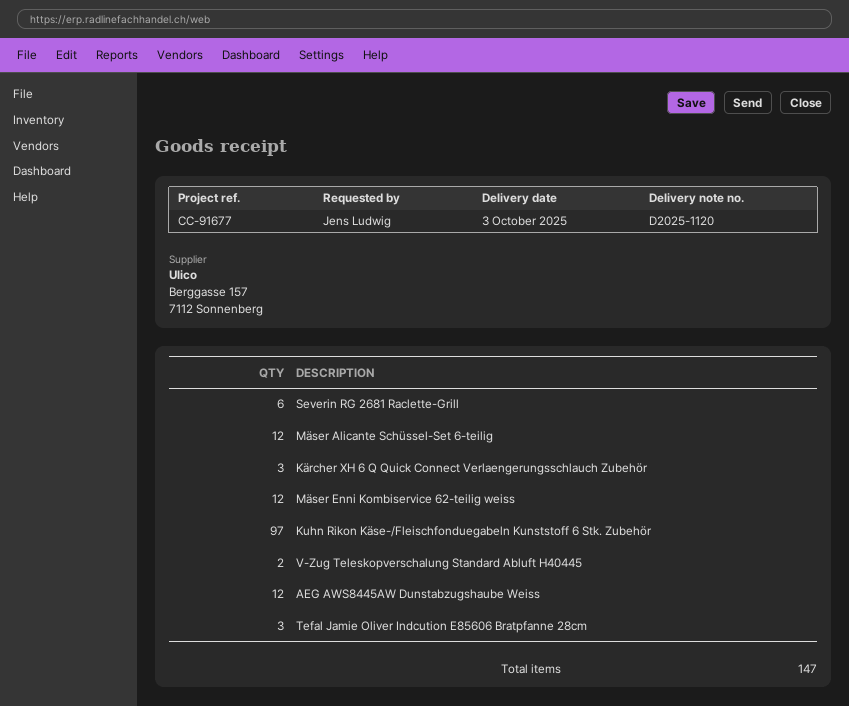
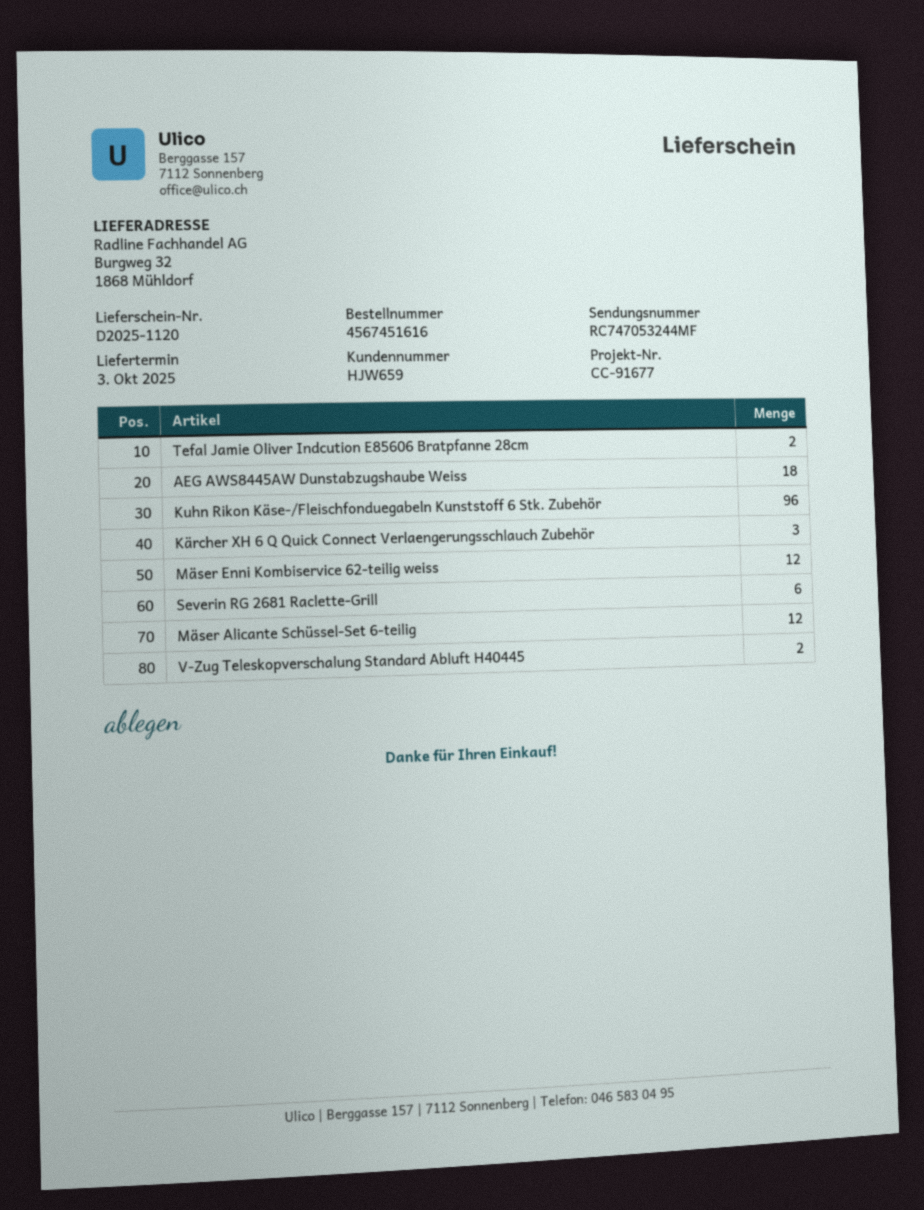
Kuhn Rikon Käse-/Fleischfonduegabeln Kunststoff 6 Stk. Zubehör: 97 -> 96
AEG AWS8445AW Dunstabzugshaube Weiss: 12 -> 18
Tefal Jamie Oliver Indcution E85606 Bratpfanne 28cm: 3 -> 2

